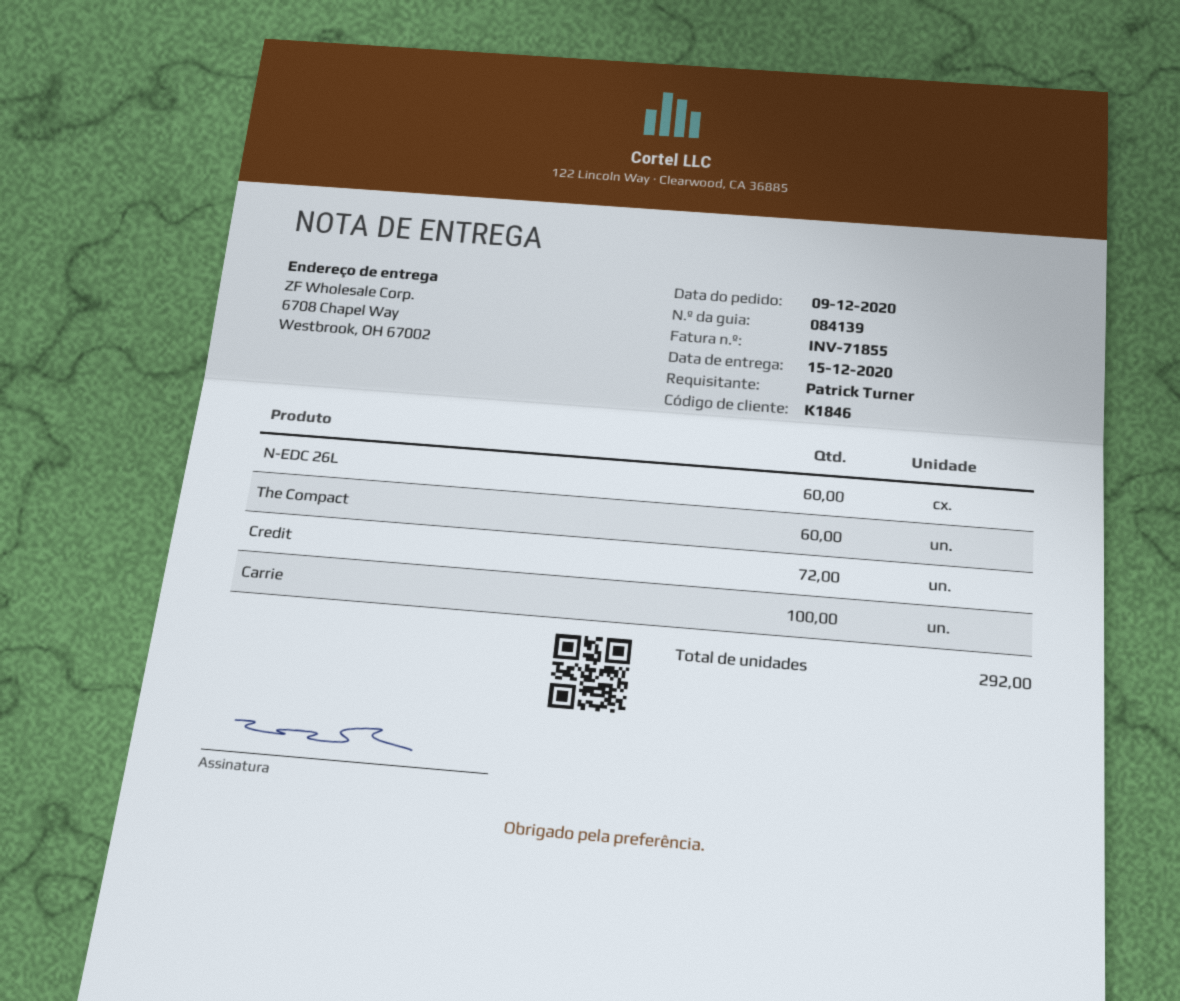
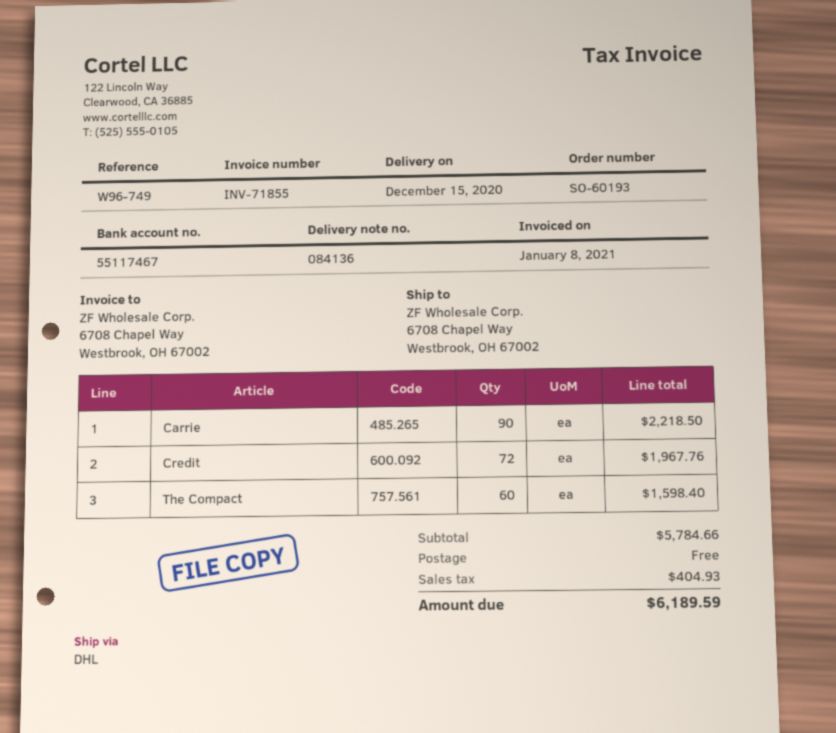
delivery note number: 084139 -> 084136
N-EDC 26L: 60 -> none
Carrie: 100 -> 90

